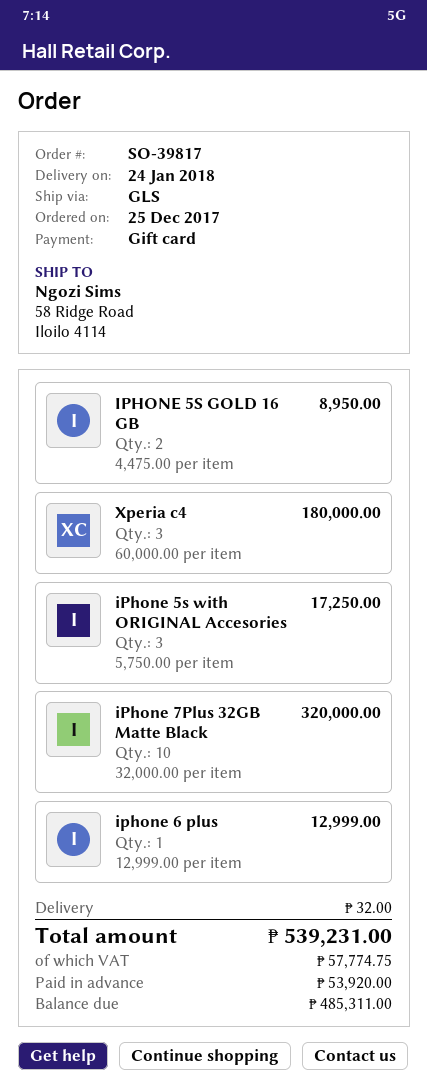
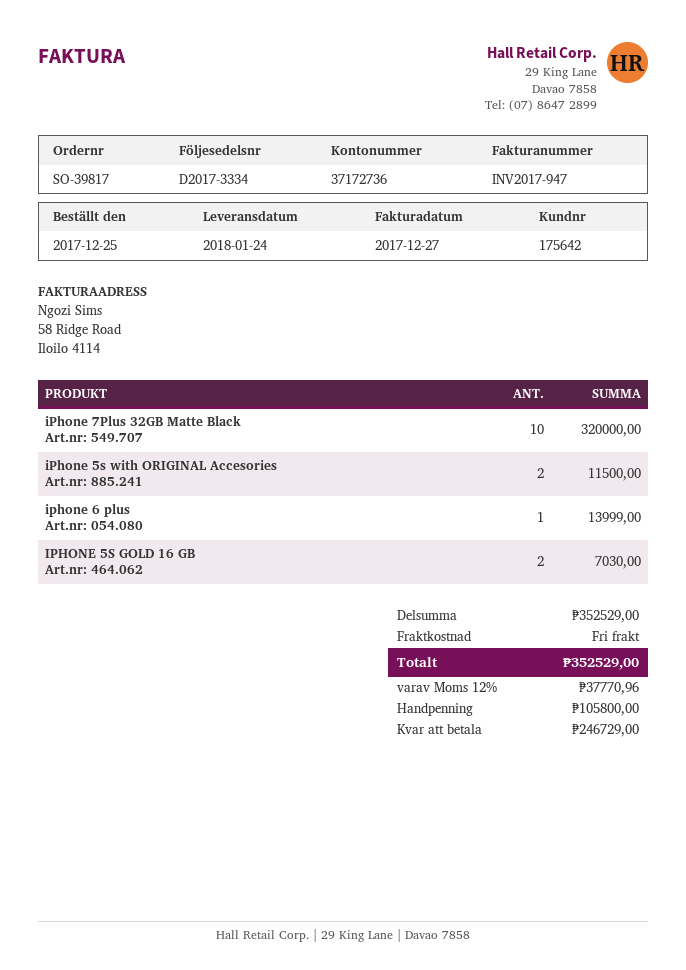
IPHONE 5S GOLD 16 GB: 2 for 8950.00 -> 2 for 7030.00
Xperia c4: 3 for 180000.00 -> none
iPhone 5s with ORIGINAL Accesories: 3 for 17250.00 -> 2 for 11500.00
iphone 6 plus: 1 for 12999.00 -> 1 for 13999.00
shipping: 32.00 -> 0.00
tax: 57774.75 -> 37770.96
total: 539231.00 -> 352529.00
deposit: 53920.00 -> 105800.00
balance: 485311.00 -> 246729.00

